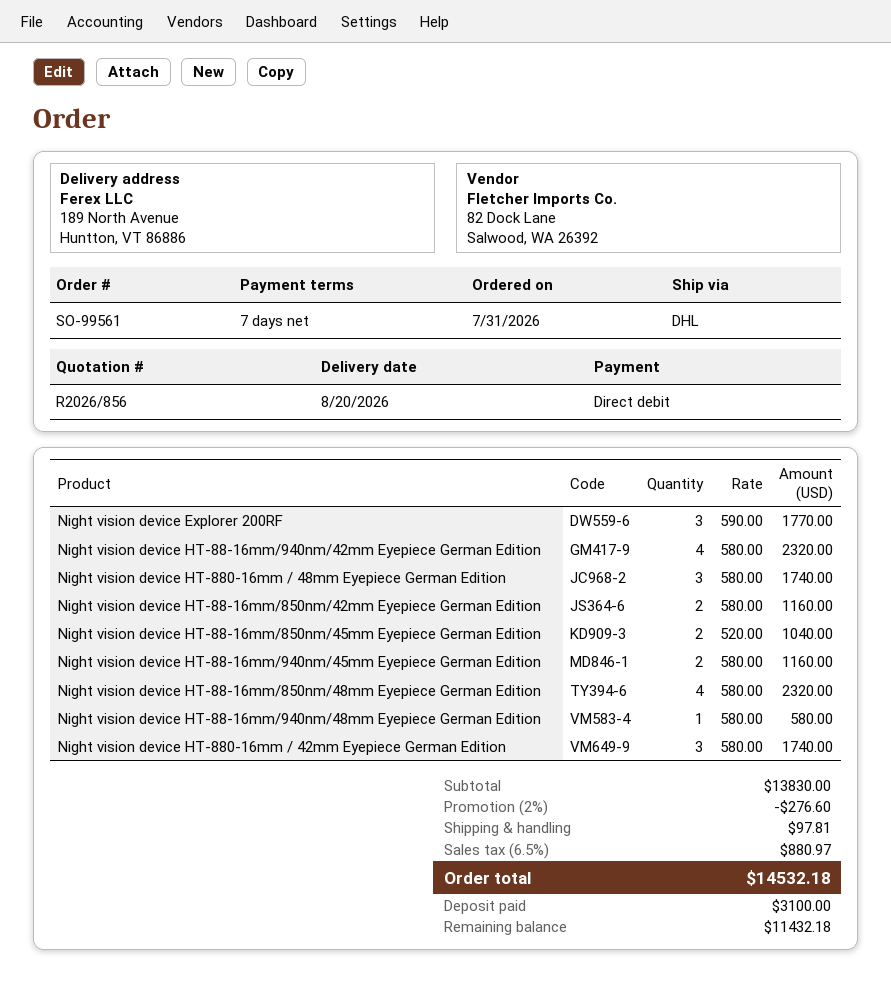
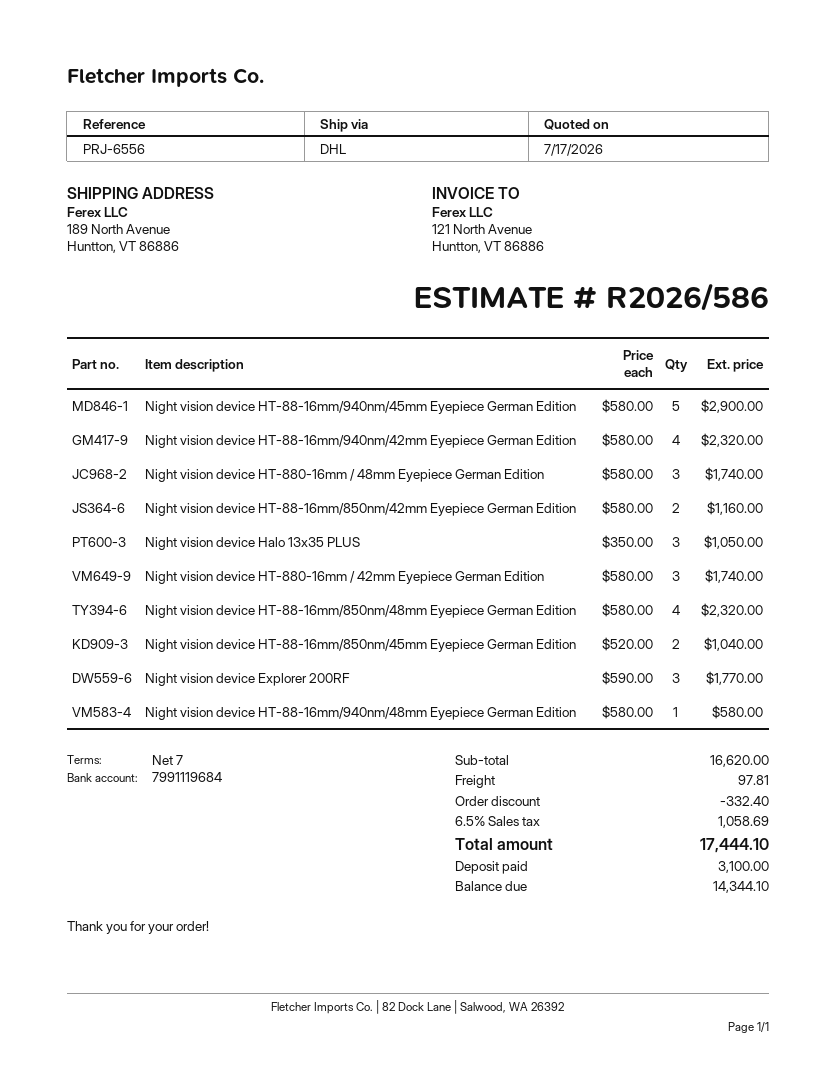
quote number: R2026/856 -> R2026/586
Night vision device HT-88-16mm/940nm/45mm Eyepiece German Edition: 2 x 580.00 = 1160.00 -> 5 x 580.00 = 2900.00
Night vision device Halo 13x35 PLUS: none -> 3 x 350.00 = 1050.00
subtotal: 13830.00 -> 16620.00
discount: 276.60 -> 332.40
tax: 6.5% = 880.97 -> 6.5% = 1058.69
total: 14532.18 -> 17444.10
balance: 11432.18 -> 14344.10

